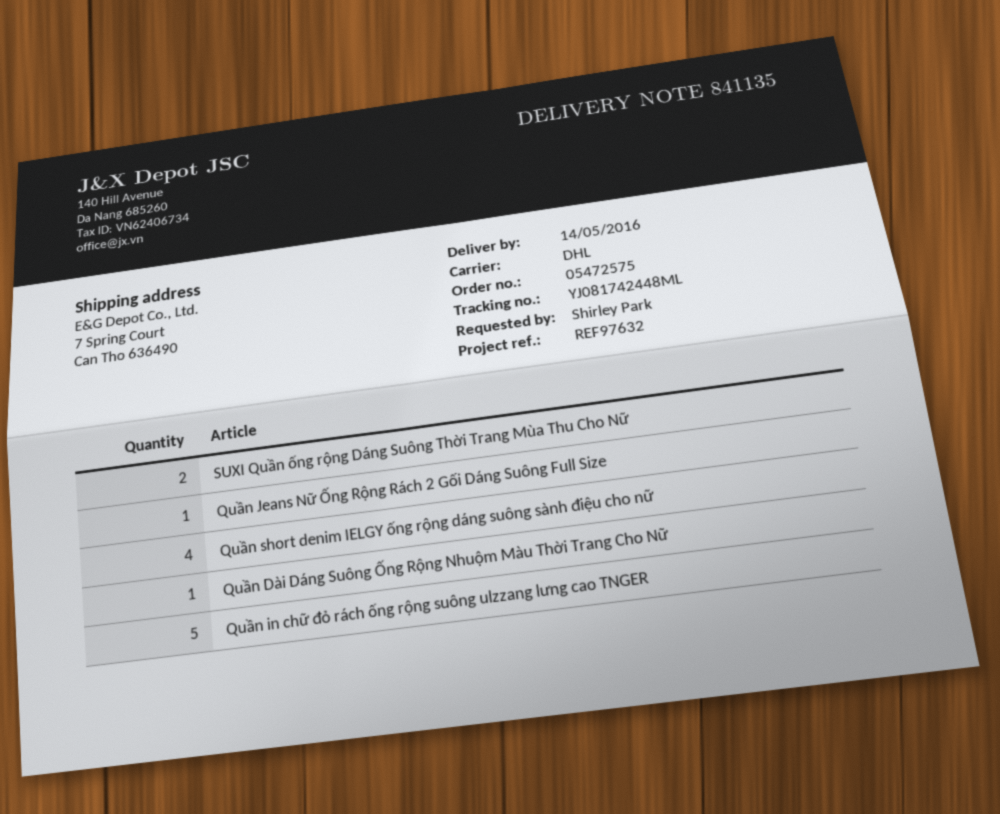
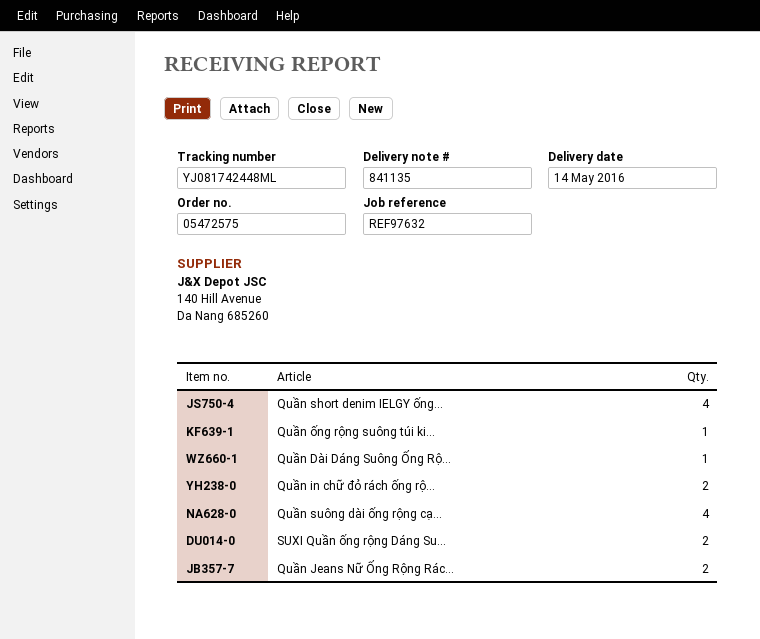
Quần Jeans Nữ Ống Rộng Rách 2 Gối Dáng Suông Full Size: 1 -> 2
Quần in chữ đỏ rách ống rộng suông ulzzang lưng cao TNGER: 5 -> 2
Quần ống rộng suông túi ki...: none -> 1
Quần suông dài ống rộng cạ...: none -> 4

